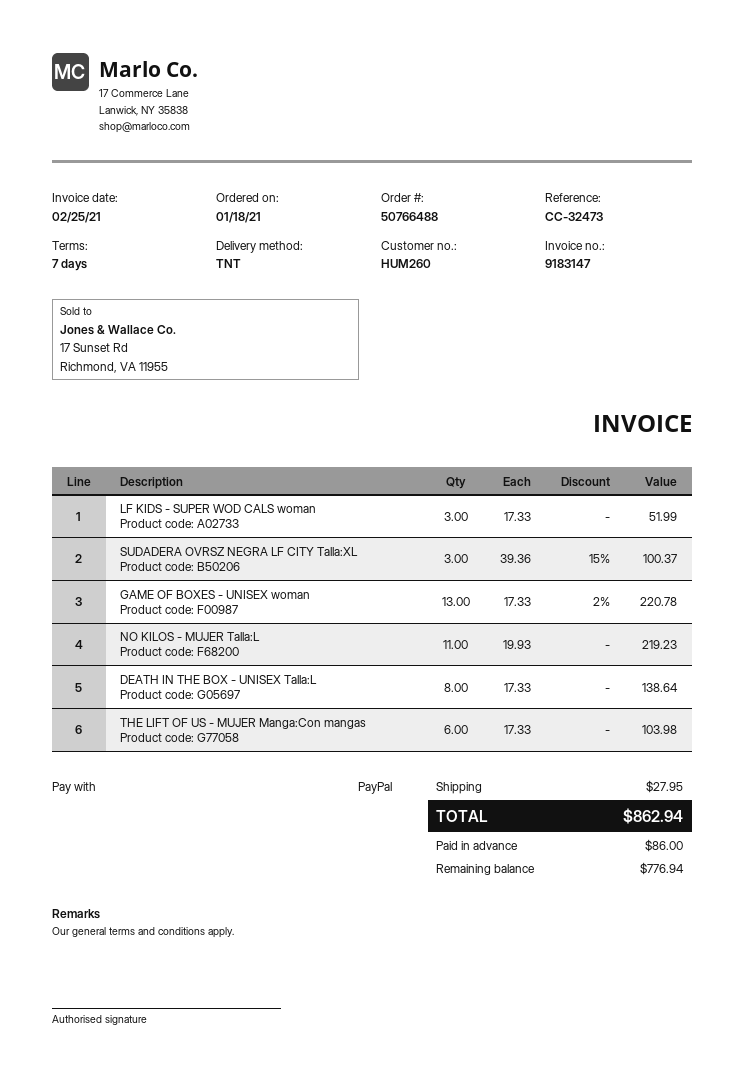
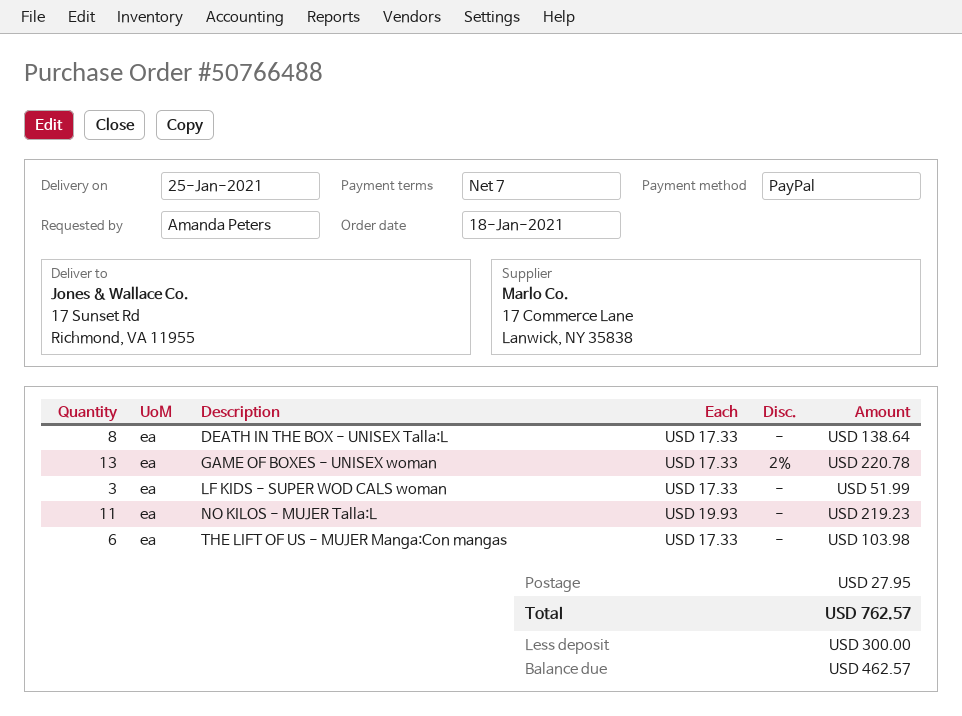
SUDADERA OVRSZ NEGRA LF CITY Talla:XL: 3 x 39.36 - 15% = 100.37 -> none
total: 862.94 -> 762.57
deposit: 86.00 -> 300.00
balance: 776.94 -> 462.57

